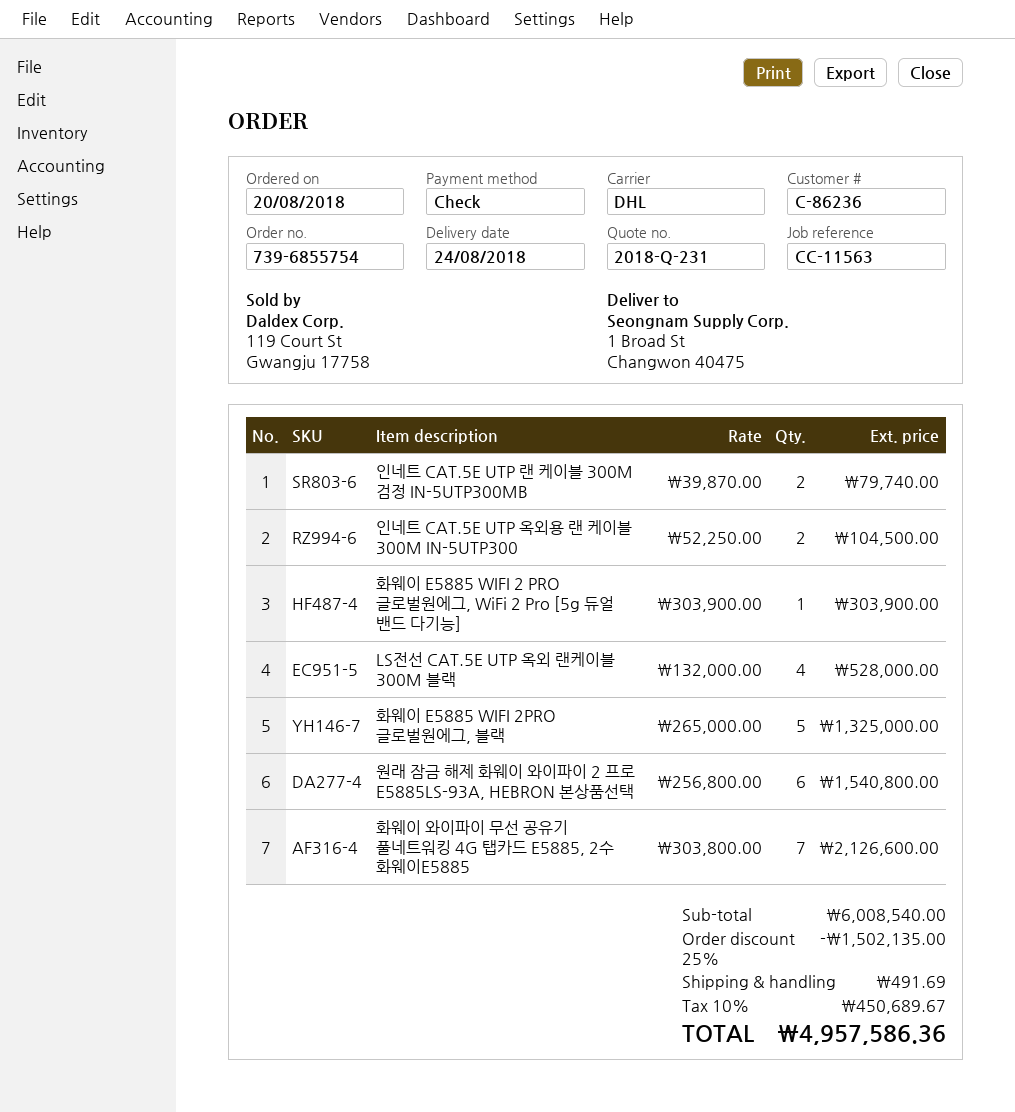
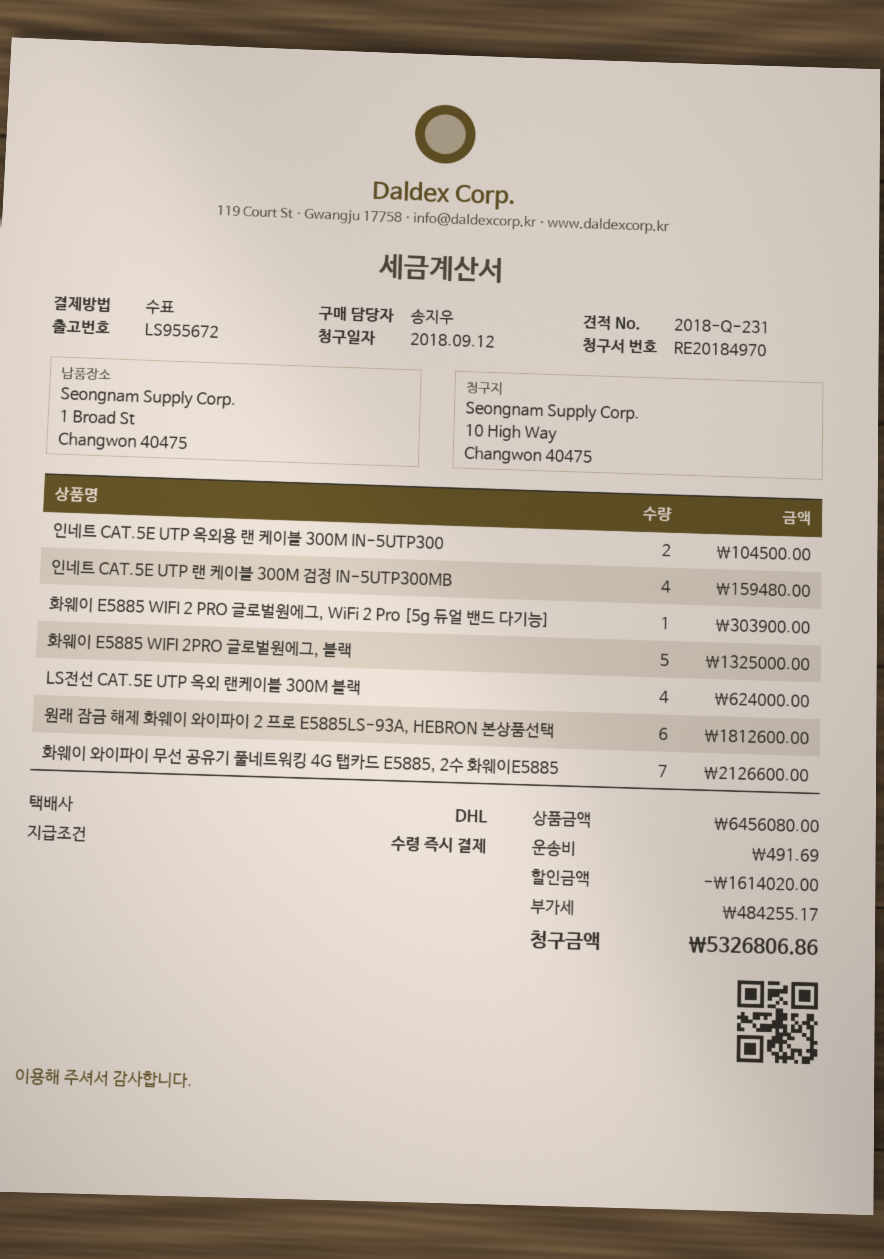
인네트 CAT.5E UTP 랜 케이블 300M 검정 IN-5UTP300MB: 2 for 79740.00 -> 4 for 159480.00
LS전선 CAT.5E UTP 옥외 랜케이블 300M 블랙: 4 for 528000.00 -> 4 for 624000.00
원래 잠금 해제 화웨이 와이파이 2 프로 E5885LS-93A, HEBRON 본상품선택: 6 for 1540800.00 -> 6 for 1812600.00
subtotal: 6008540.00 -> 6456080.00
discount: 1502135.00 -> 1614020.00
tax: 450689.67 -> 484255.17
total: 4957586.36 -> 5326806.86

